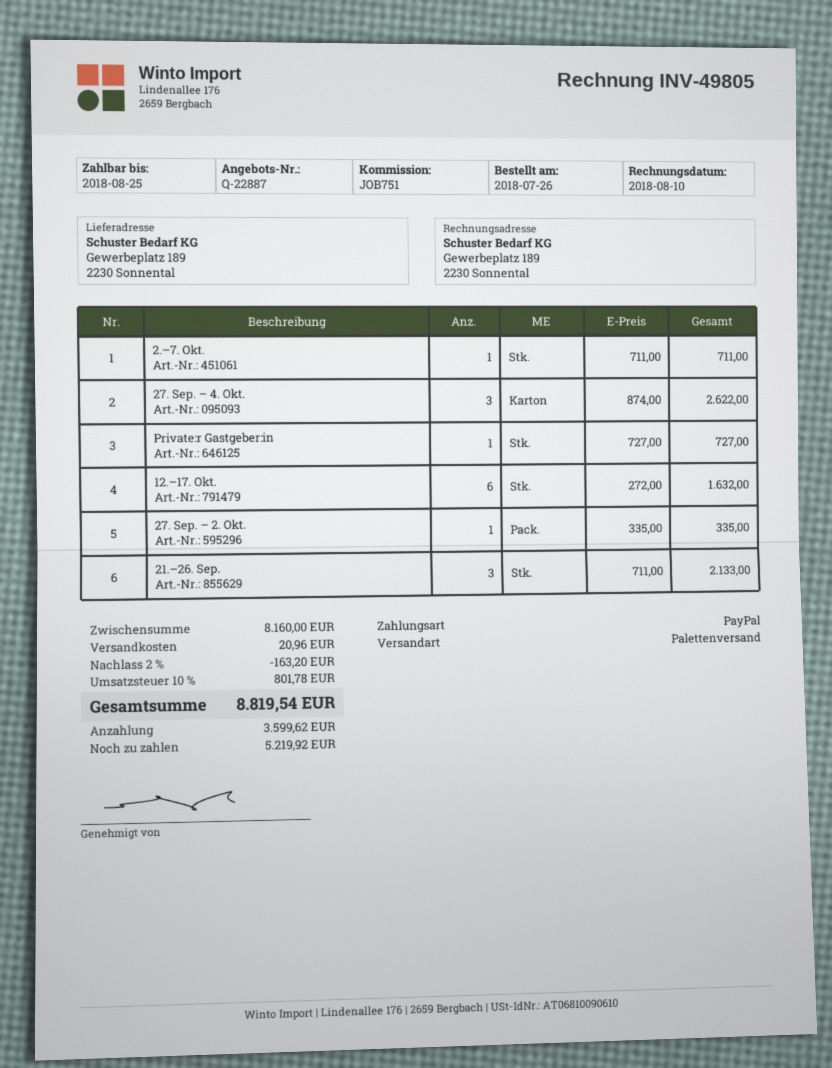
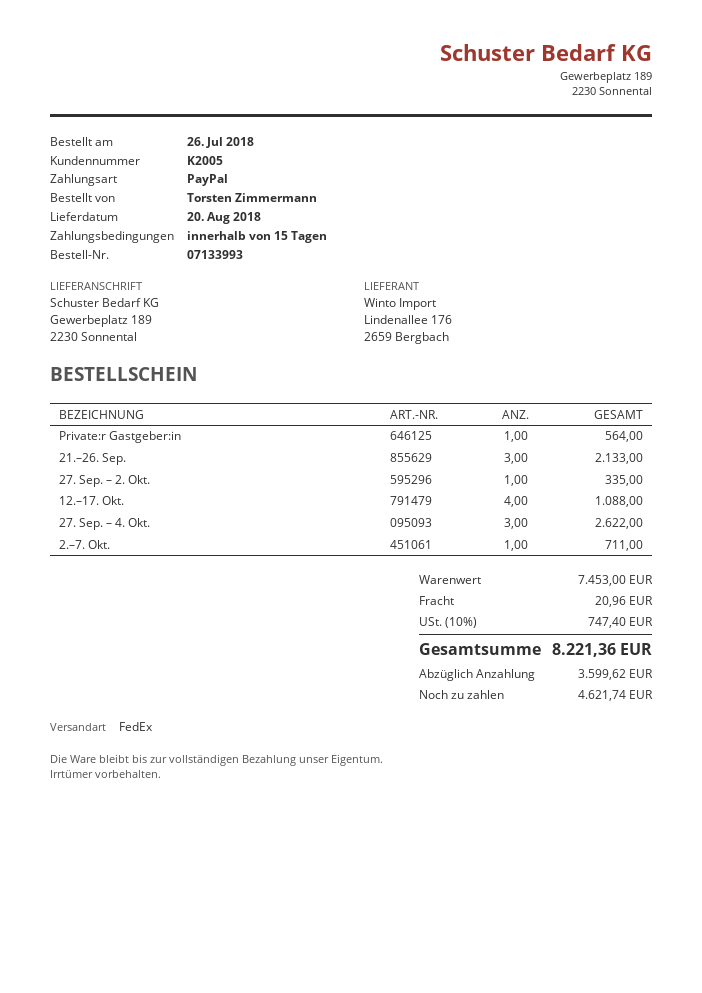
shipping method: pallet freight -> FedEx
Private:r Gastgeber:in: 1 for 727.00 -> 1 for 564.00
12.–17. Okt.: 6 for 1632.00 -> 4 for 1088.00
subtotal: 8160.00 -> 7453.00
discount: 2% = 163.20 -> none
tax: 10% = 801.78 -> 10% = 747.40
total: 8819.54 -> 8221.36
balance: 5219.92 -> 4621.74

